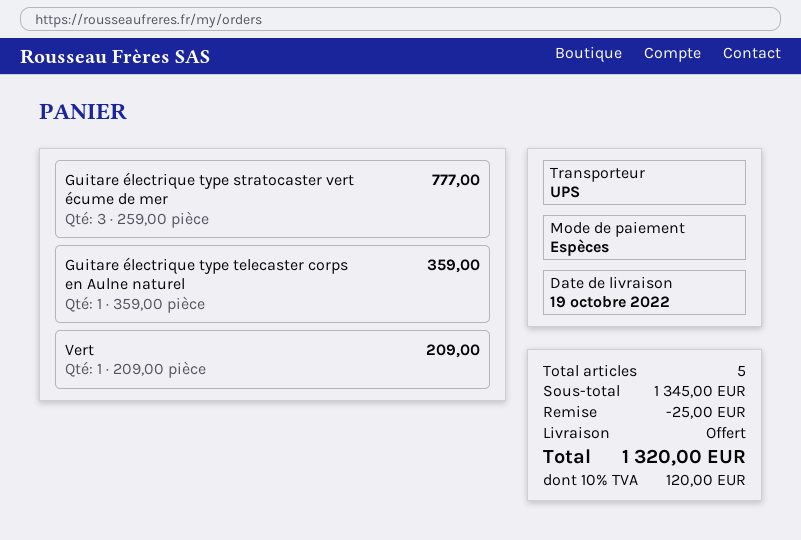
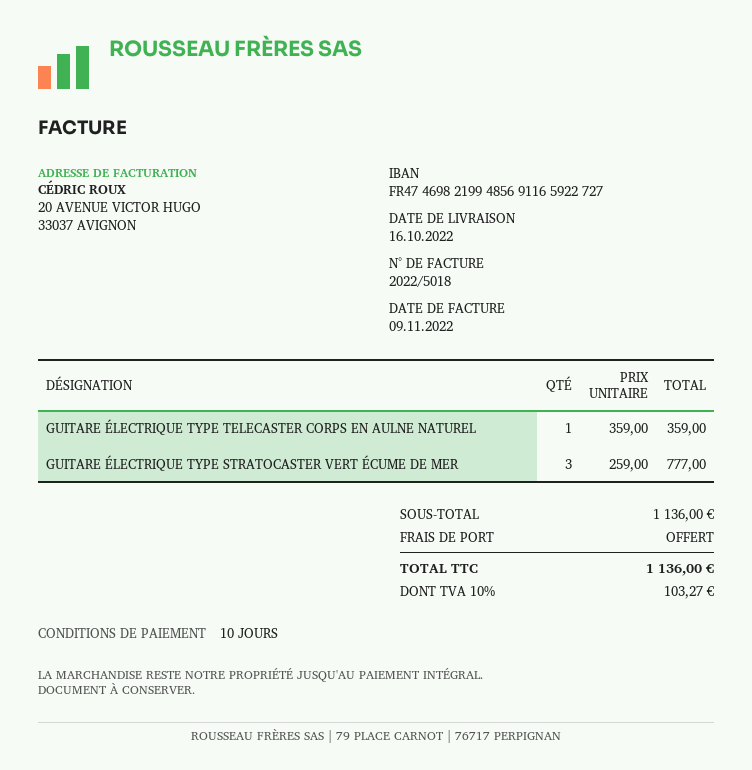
delivery date: 2022-10-19 -> 2022-10-16
Vert: 1 x 209.00 = 209.00 -> none
subtotal: 1345.00 -> 1136.00
discount: 25.00 -> none
tax: 10% = 120.00 -> 10% = 103.27
total: 1320.00 -> 1136.00

